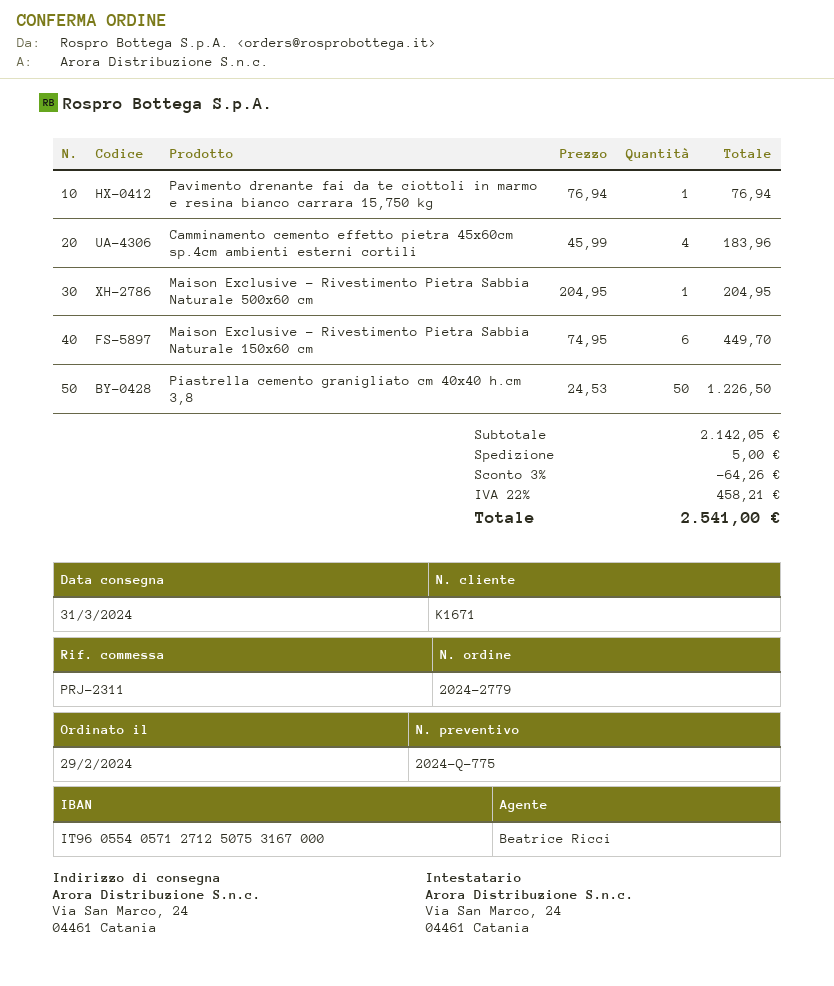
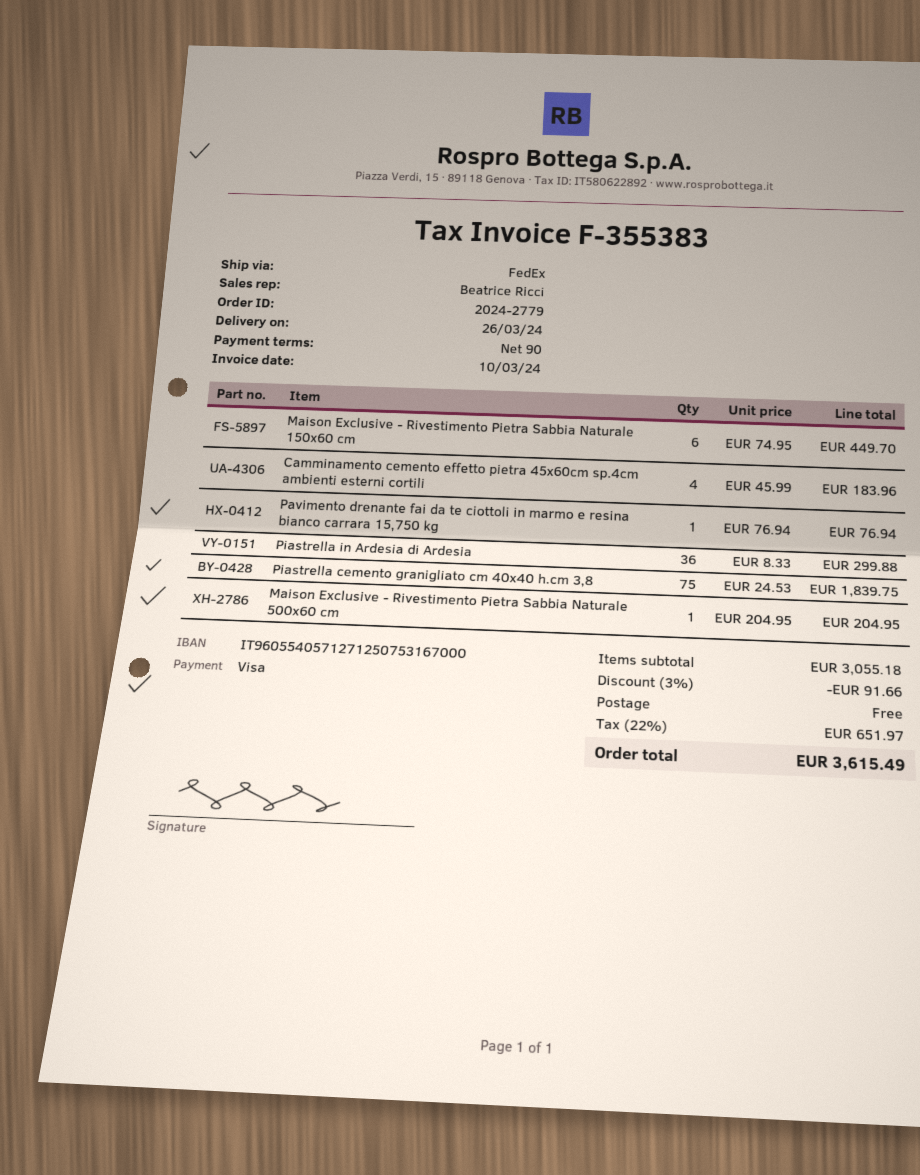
delivery date: 2024-03-31 -> 2024-03-26
Piastrella cemento granigliato cm 40x40 h.cm 3,8: 50 x 24.53 = 1226.50 -> 75 x 24.53 = 1839.75
Piastrella in Ardesia di Ardesia: none -> 36 x 8.33 = 299.88
subtotal: 2142.05 -> 3055.18
discount: 3% = 64.26 -> 3% = 91.66
shipping: 5.00 -> 0.00
tax: 22% = 458.21 -> 22% = 651.97
total: 2541.00 -> 3615.49

